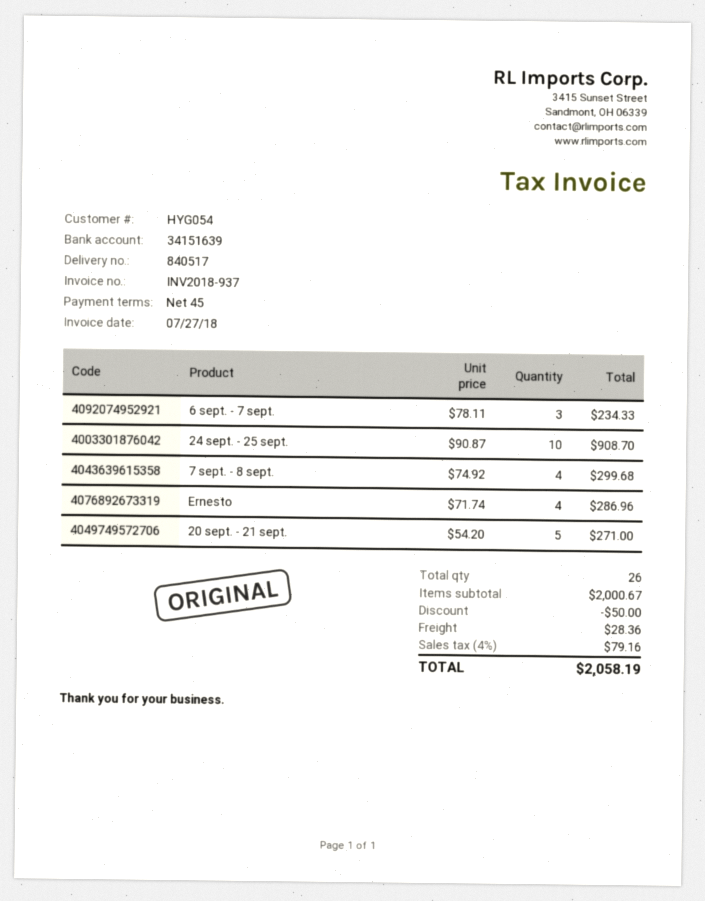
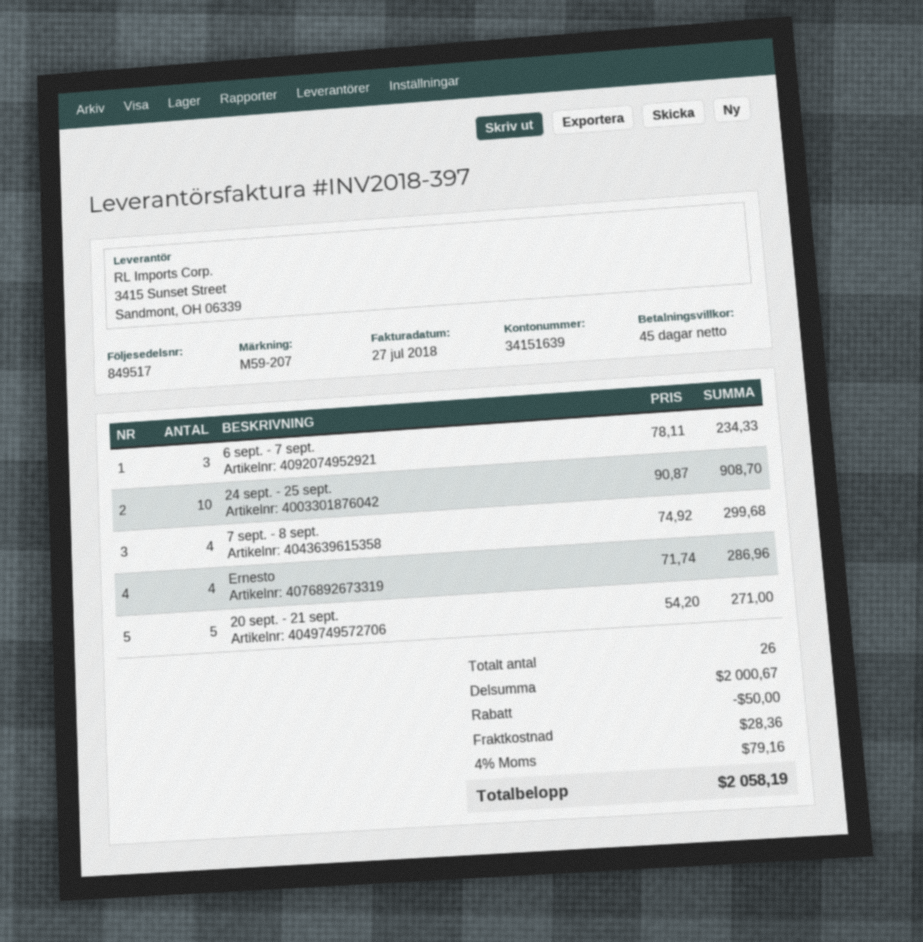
delivery note number: 840517 -> 849517
invoice number: INV2018-937 -> INV2018-397

